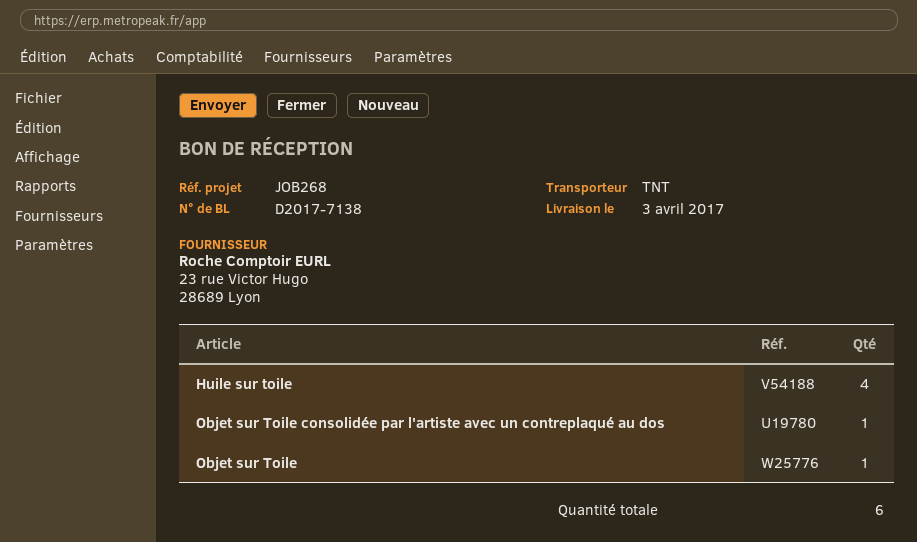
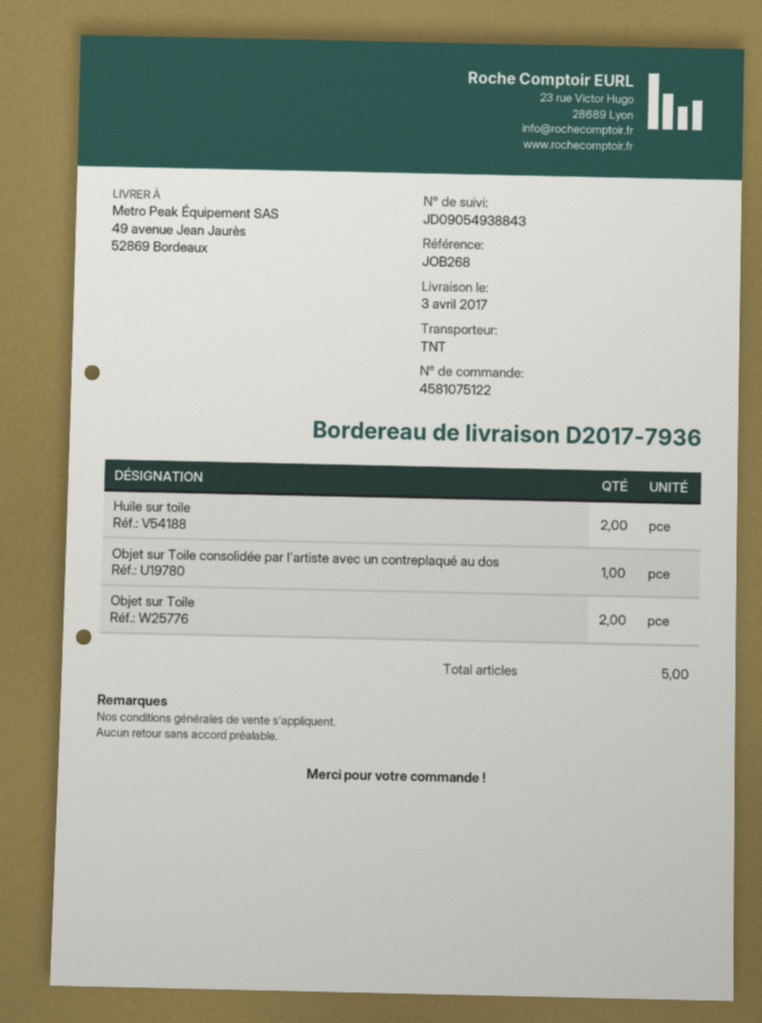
delivery note number: D2017-7138 -> D2017-7936
Huile sur toile: 4 -> 2
Objet sur Toile: 1 -> 2
total quantity: 6 -> 5

